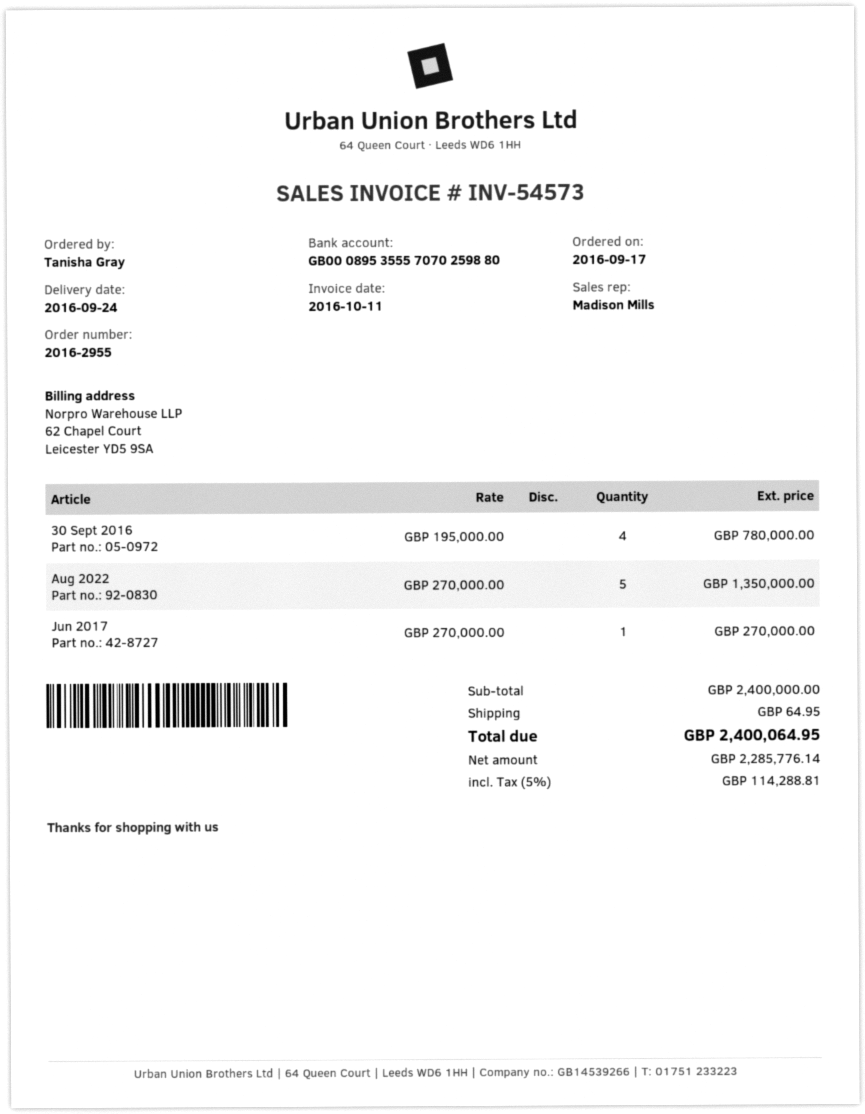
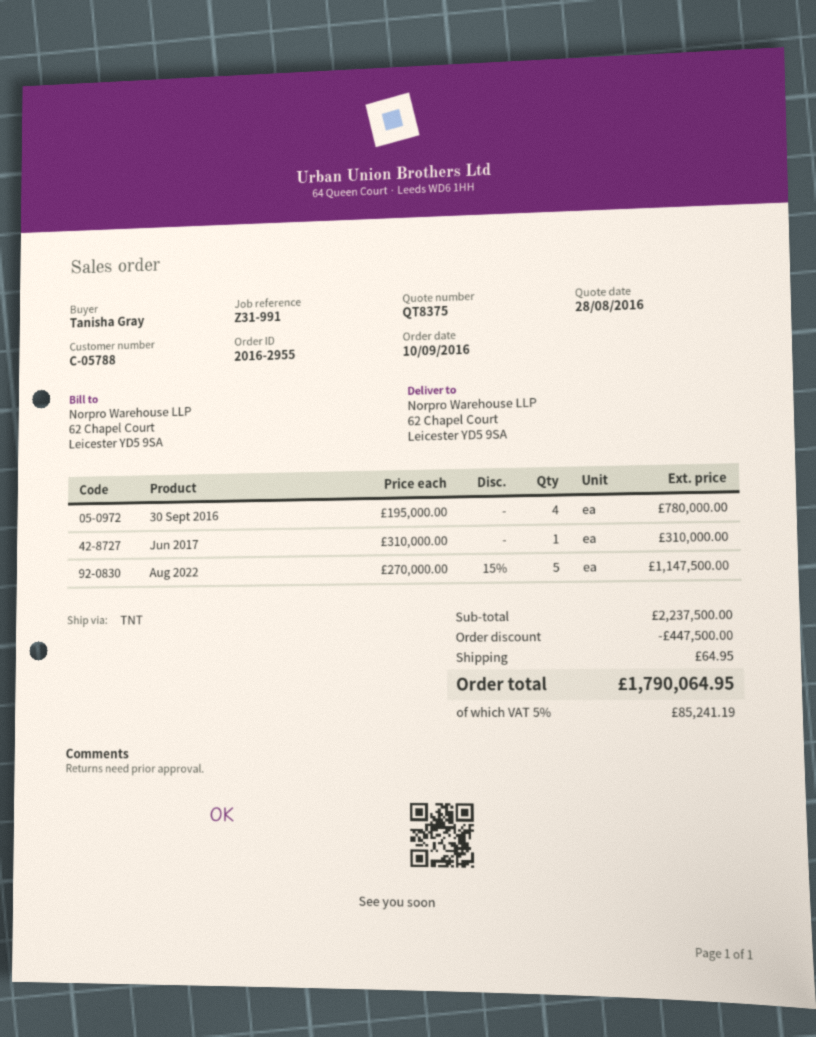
order date: 2016-09-17 -> 2016-09-10
Aug 2022: 5 x 270000.00 = 1350000.00 -> 5 x 270000.00 - 15% = 1147500.00
Jun 2017: 1 x 270000.00 = 270000.00 -> 1 x 310000.00 = 310000.00
subtotal: 2400000.00 -> 2237500.00
discount: none -> 447500.00
tax: 5% = 114288.81 -> 5% = 85241.19
total: 2400064.95 -> 1790064.95

